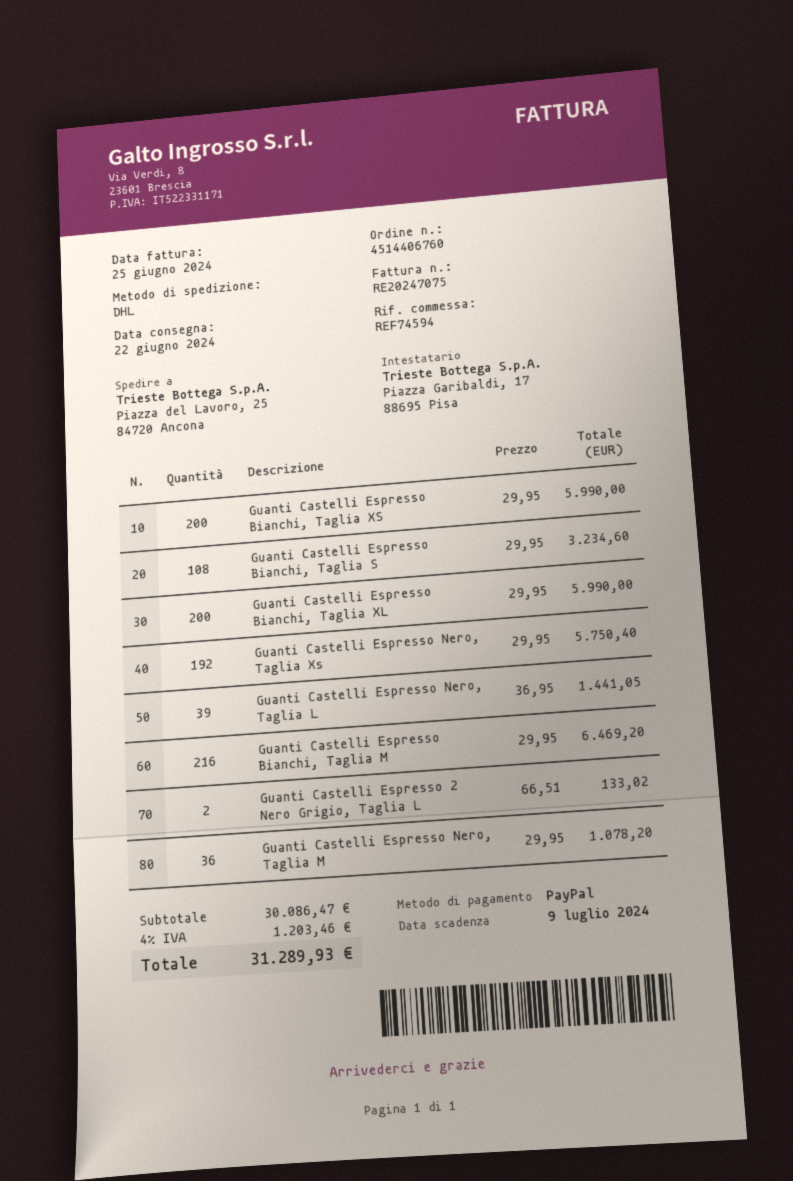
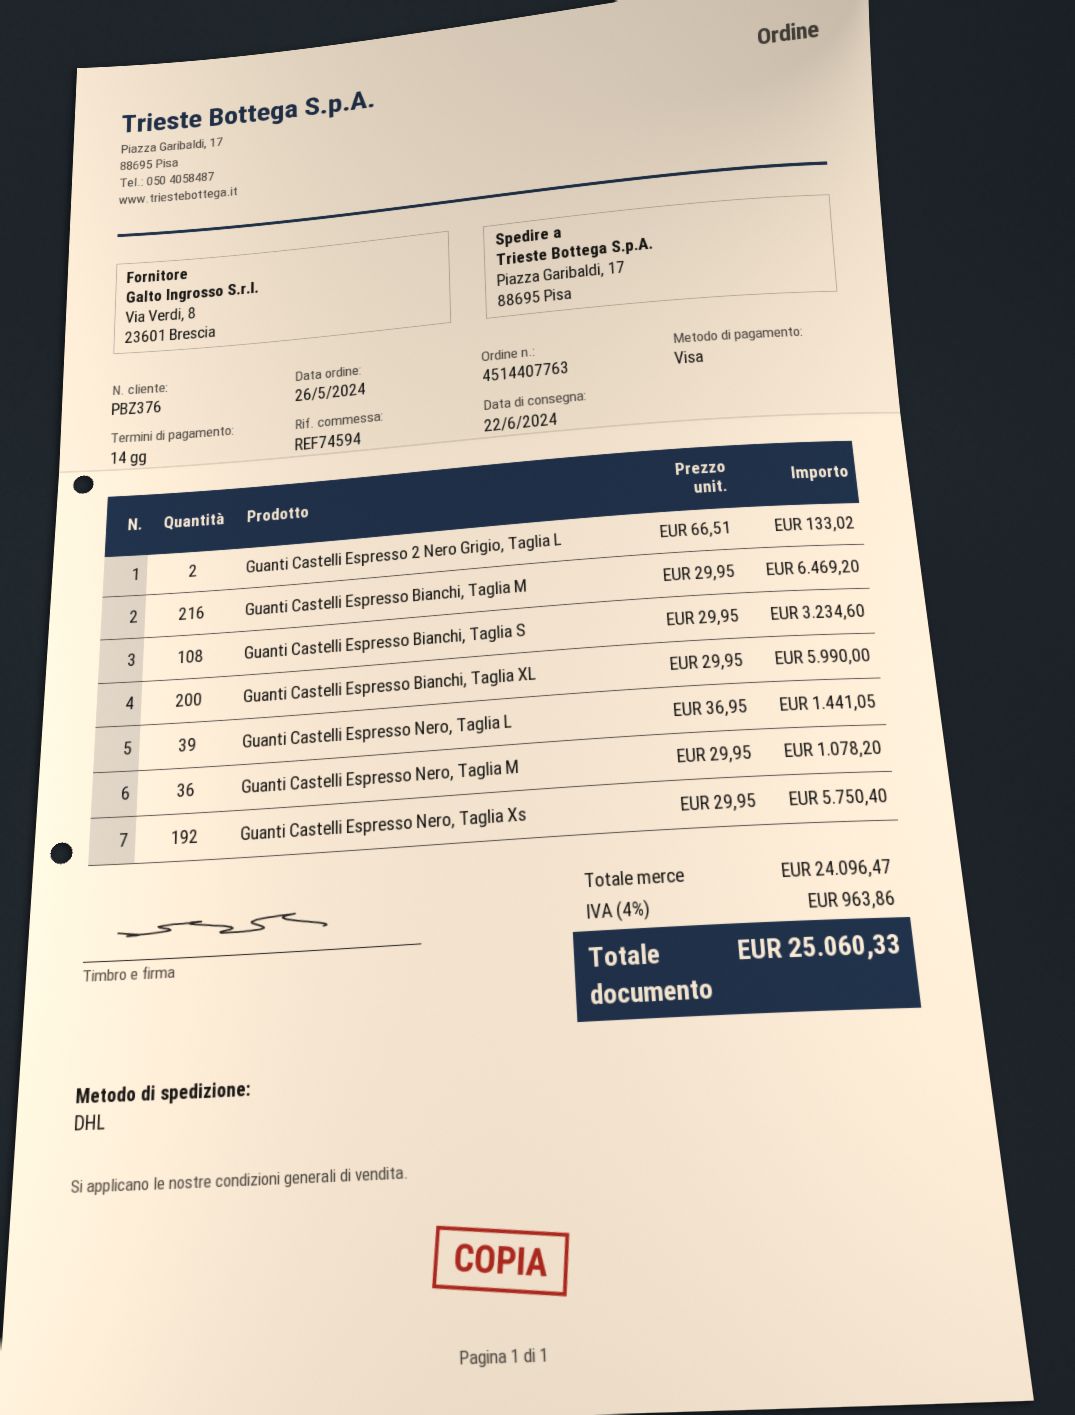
order number: 4514406760 -> 4514407763
payment method: PayPal -> Visa
ship to: Piazza del Lavoro, 25, 84720 Ancona -> Piazza Garibaldi, 17, 88695 Pisa
Guanti Castelli Espresso Bianchi, Taglia XS: 200 x 29.95 = 5990.00 -> none
subtotal: 30086.47 -> 24096.47
tax: 4% = 1203.46 -> 4% = 963.86
total: 31289.93 -> 25060.33

